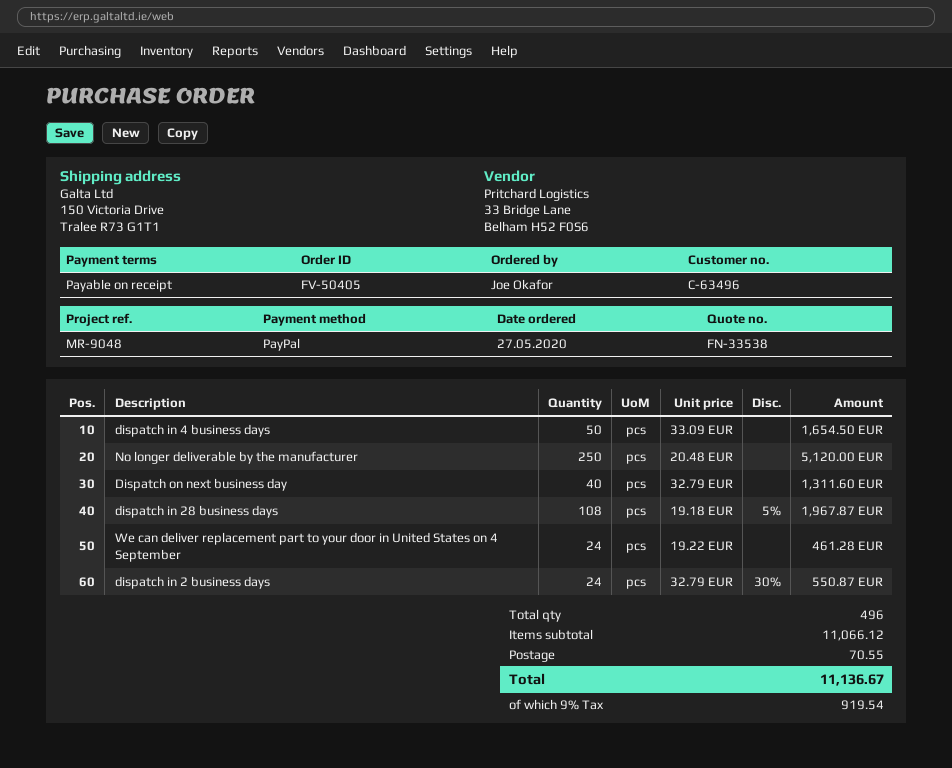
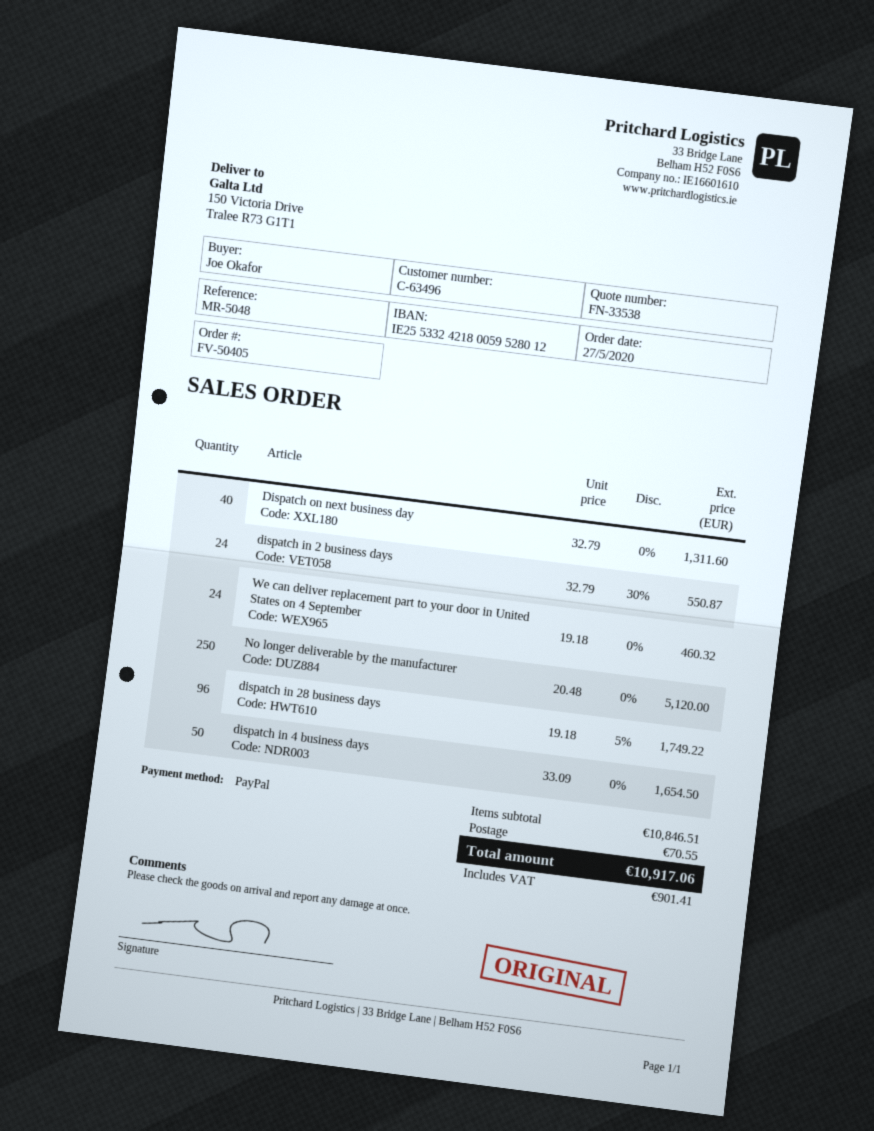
reference: MR-9048 -> MR-5048
dispatch in 28 business days: 108 x 19.18 - 5% = 1967.87 -> 96 x 19.18 - 5% = 1749.22
We can deliver replacement part to your door in United States on 4 September: 24 x 19.22 = 461.28 -> 24 x 19.18 = 460.32
subtotal: 11066.12 -> 10846.51
tax: 919.54 -> 901.41
total: 11136.67 -> 10917.06

